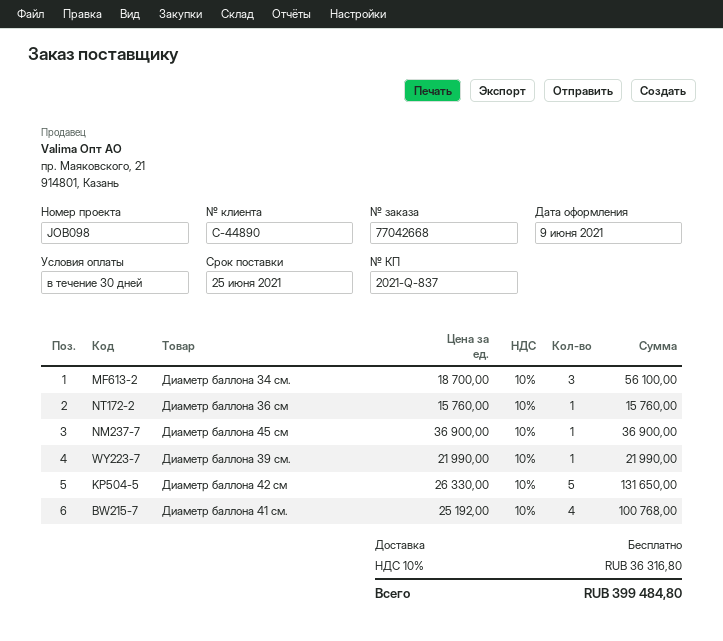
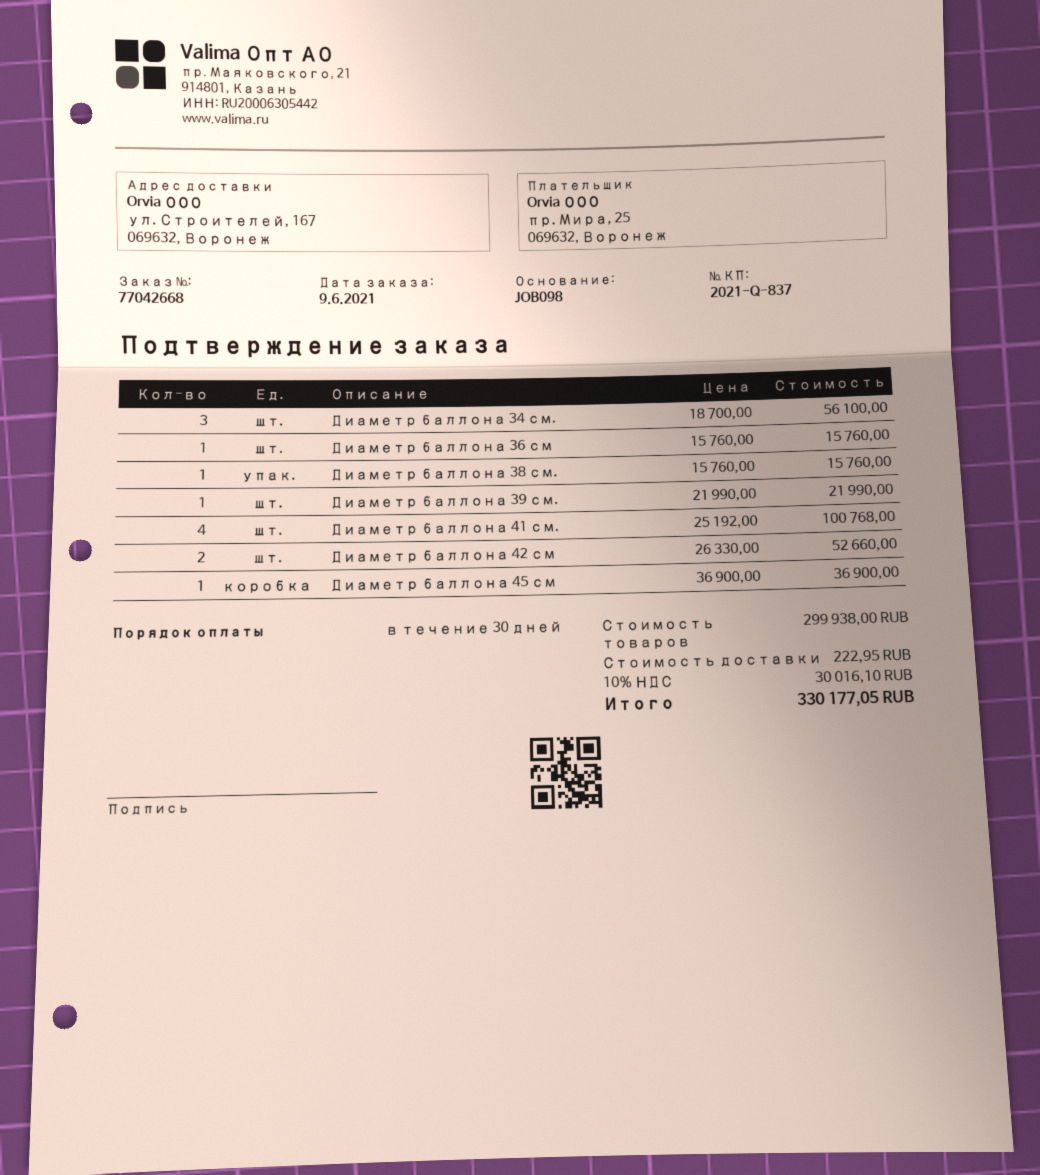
Диаметр баллона 42 см: 5 x 26330.00 = 131650.00 -> 2 x 26330.00 = 52660.00
Диаметр баллона 38 см.: none -> 1 x 15760.00 = 15760.00
shipping: 0.00 -> 222.95
tax: 10% = 36316.80 -> 10% = 30016.10
total: 399484.80 -> 330177.05

